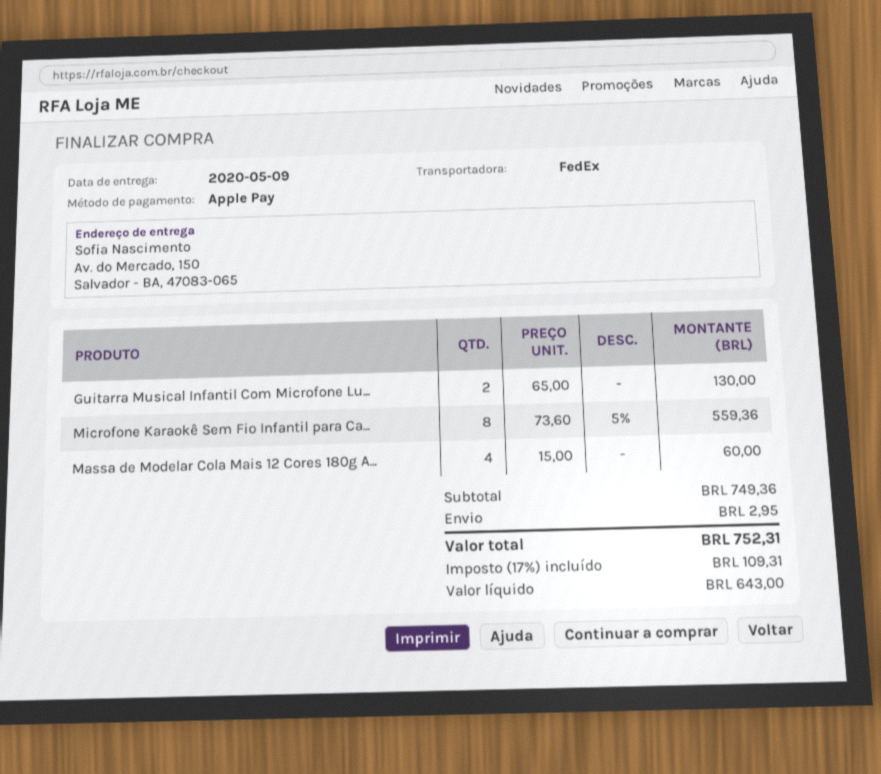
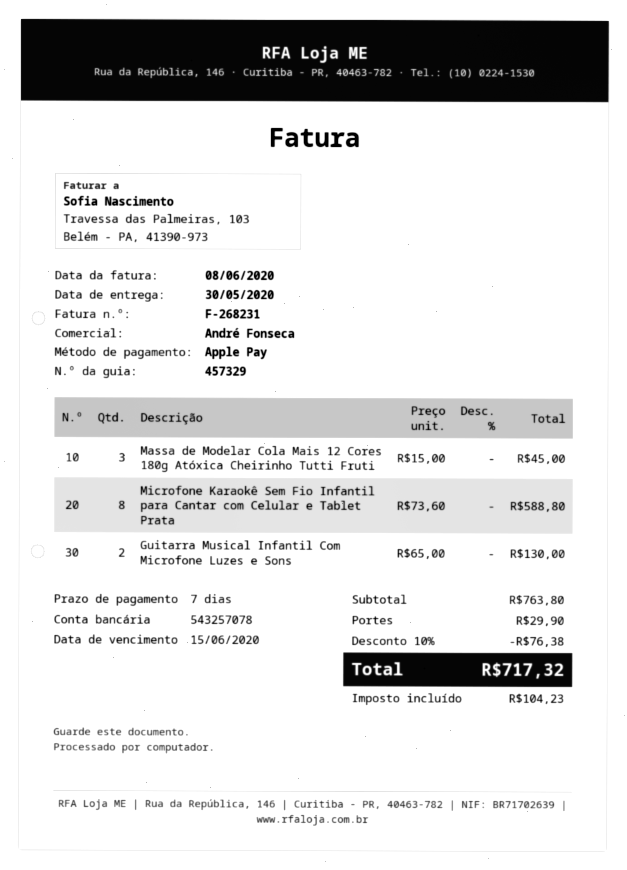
delivery date: 2020-05-09 -> 2020-05-30
Microfone Karaokê Sem Fio Infantil para Ca...: 8 x 73.60 - 5% = 559.36 -> 8 x 73.60 = 588.80
Massa de Modelar Cola Mais 12 Cores 180g A...: 4 x 15.00 = 60.00 -> 3 x 15.00 = 45.00
subtotal: 749.36 -> 763.80
discount: none -> 10% = 76.38
shipping: 2.95 -> 29.90
tax: 109.31 -> 104.23
total: 752.31 -> 717.32

